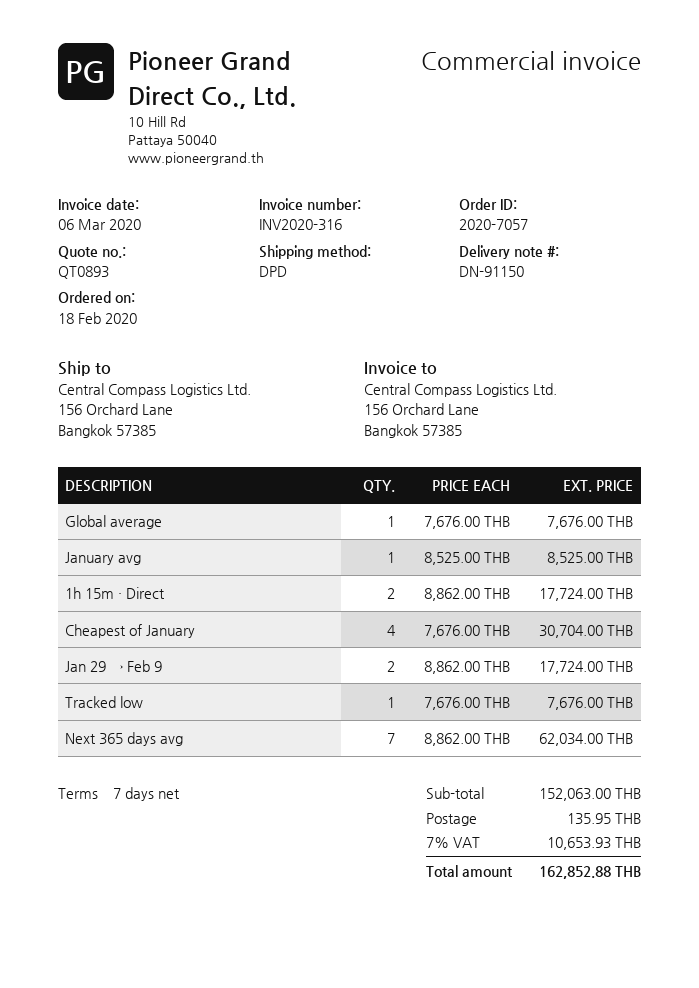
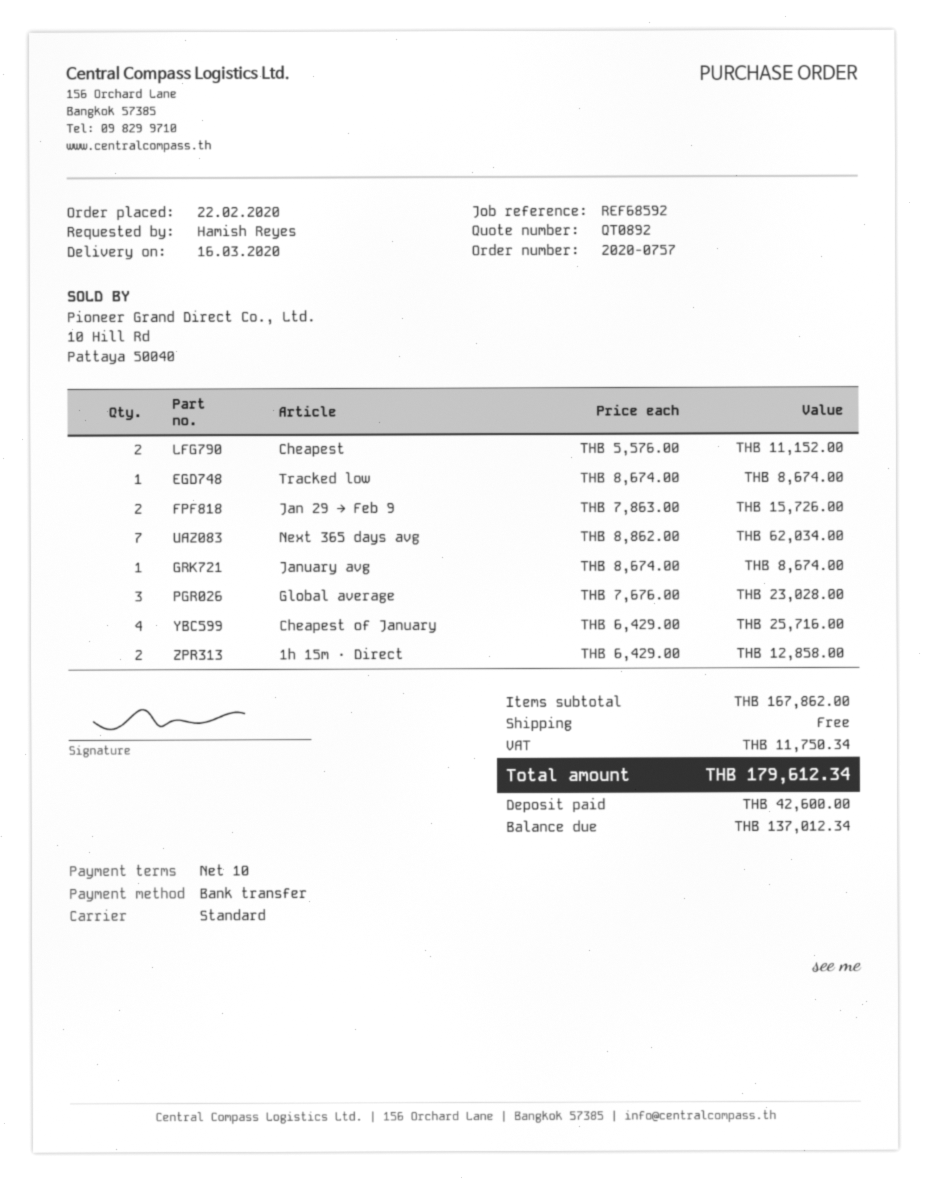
quote number: QT0893 -> QT0892
order number: 2020-7057 -> 2020-0757
order date: 2020-02-18 -> 2020-02-22
payment terms: 7 days -> 10 days
shipping method: DPD -> standard
Global average: 1 x 7676.00 = 7676.00 -> 3 x 7676.00 = 23028.00
January avg: 1 x 8525.00 = 8525.00 -> 1 x 8674.00 = 8674.00
1h 15m · Direct: 2 x 8862.00 = 17724.00 -> 2 x 6429.00 = 12858.00
Cheapest of January: 4 x 7676.00 = 30704.00 -> 4 x 6429.00 = 25716.00
Jan 29 → Feb 9: 2 x 8862.00 = 17724.00 -> 2 x 7863.00 = 15726.00
Tracked low: 1 x 7676.00 = 7676.00 -> 1 x 8674.00 = 8674.00
Cheapest: none -> 2 x 5576.00 = 11152.00
subtotal: 152063.00 -> 167862.00
shipping: 135.95 -> 0.00
tax: 10653.93 -> 11750.34
total: 162852.88 -> 179612.34

